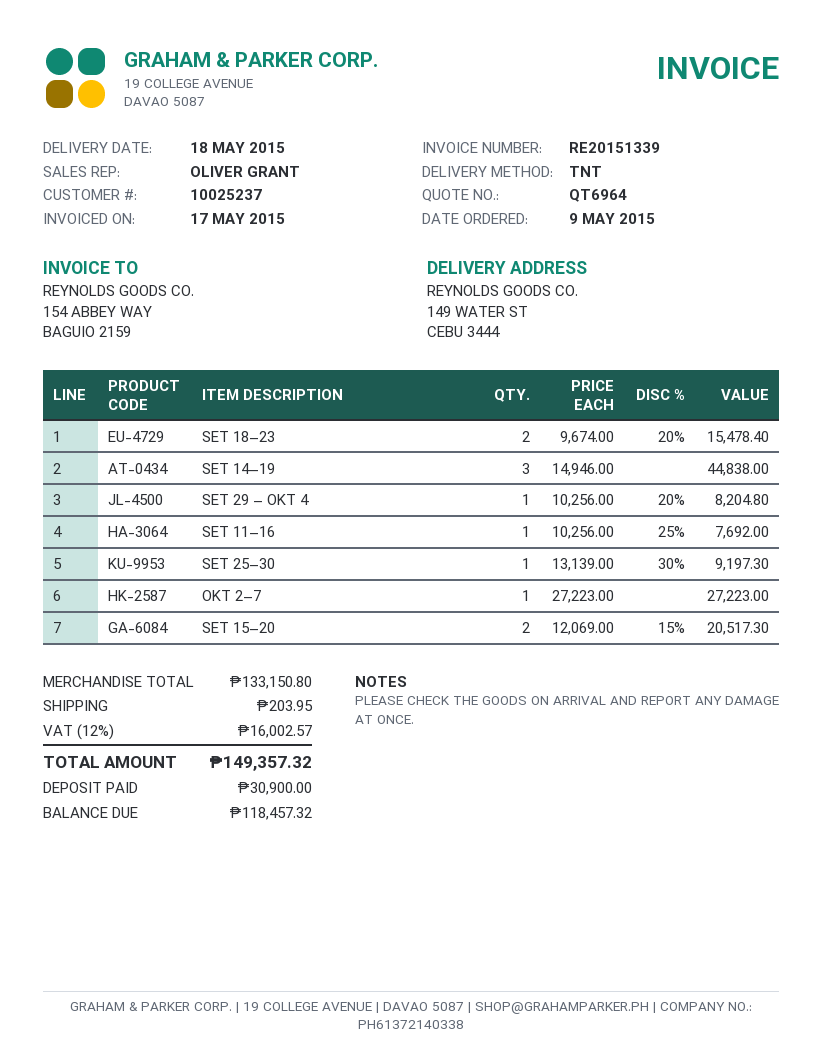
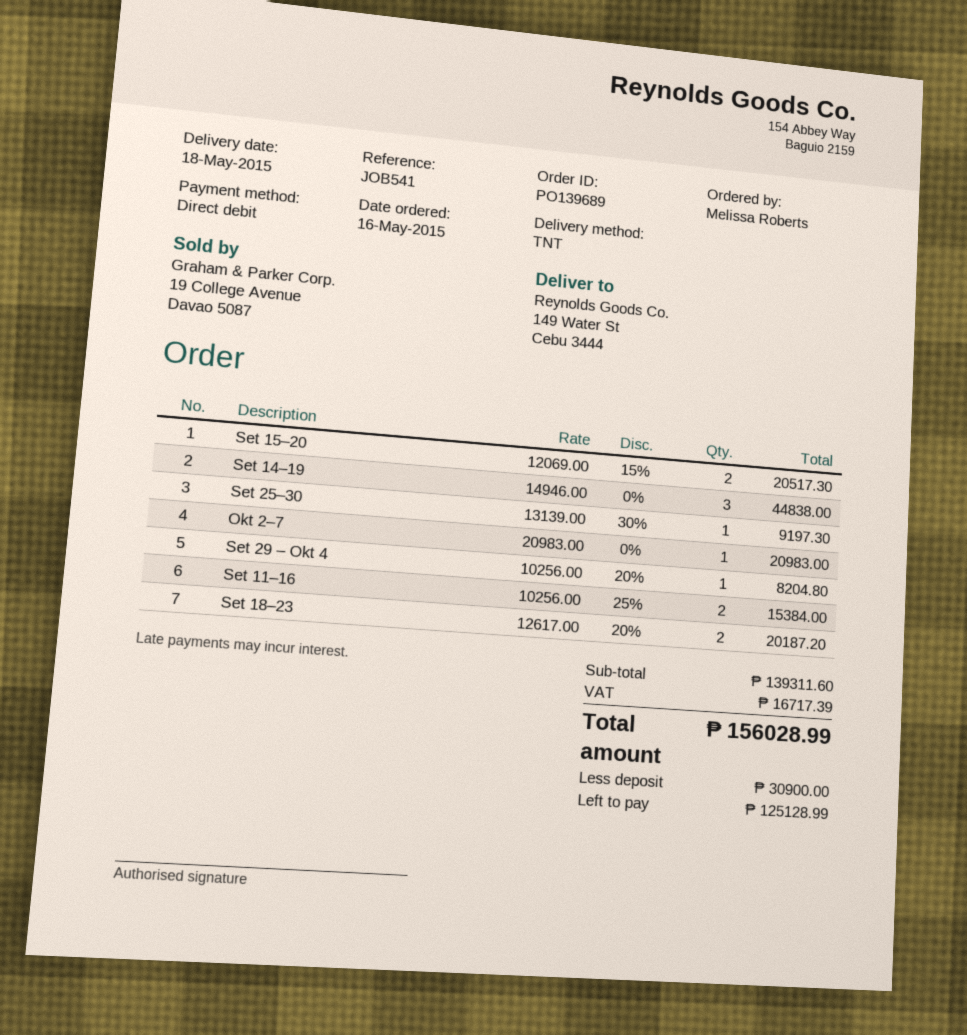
order date: 2015-05-09 -> 2015-05-16
SET 18–23: 2 x 9674.00 - 20% = 15478.40 -> 2 x 12617.00 - 20% = 20187.20
SET 11–16: 1 x 10256.00 - 25% = 7692.00 -> 2 x 10256.00 - 25% = 15384.00
OKT 2–7: 1 x 27223.00 = 27223.00 -> 1 x 20983.00 = 20983.00
subtotal: 133150.80 -> 139311.60
shipping: 203.95 -> none
tax: 16002.57 -> 16717.39
total: 149357.32 -> 156028.99
balance: 118457.32 -> 125128.99

